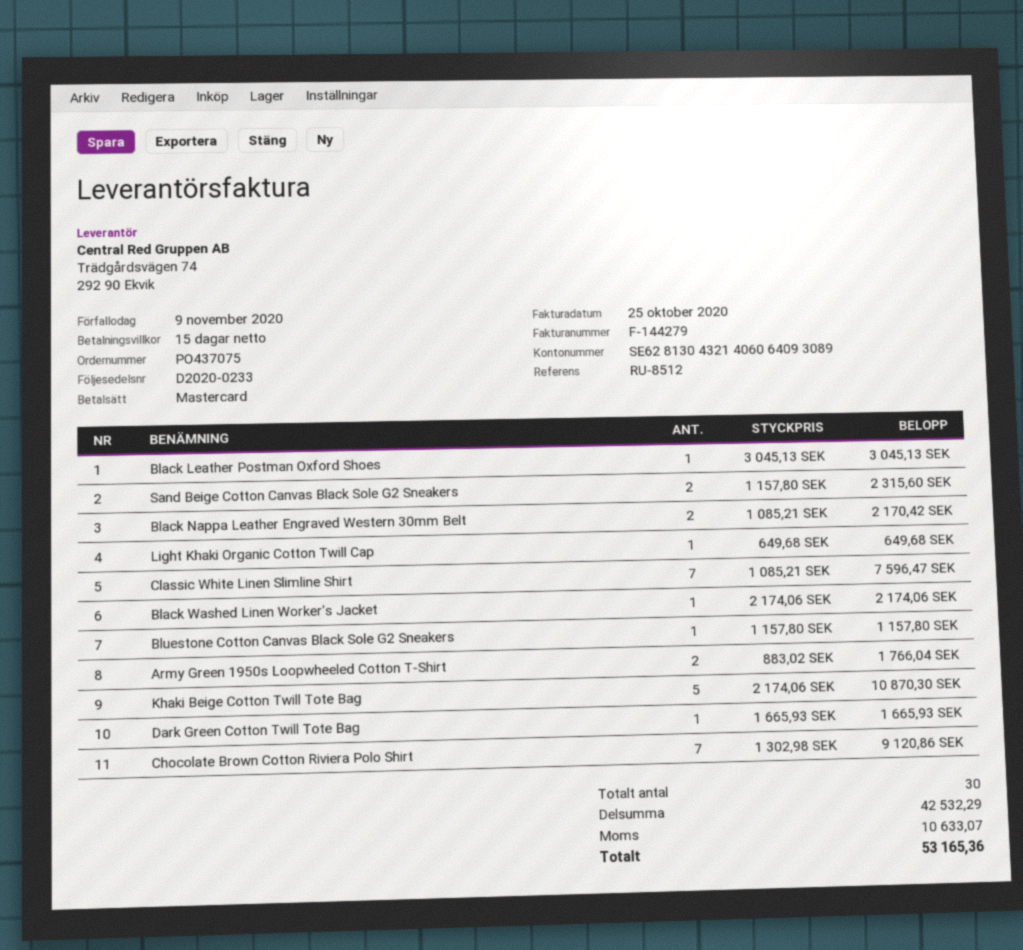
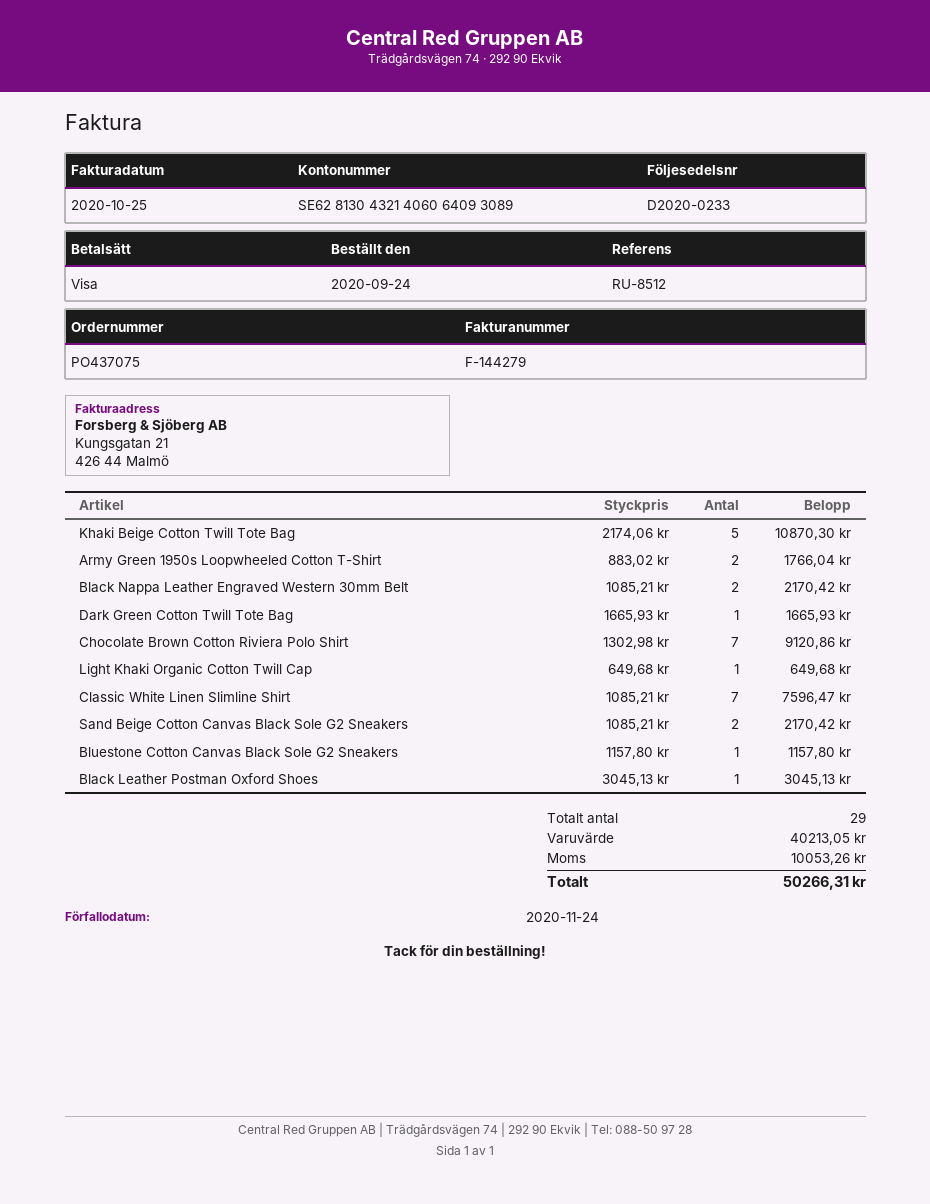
due date: 2020-11-09 -> 2020-11-24
payment method: Mastercard -> Visa
Sand Beige Cotton Canvas Black Sole G2 Sneakers: 2 x 1157.80 = 2315.60 -> 2 x 1085.21 = 2170.42
Black Washed Linen Worker's Jacket: 1 x 2174.06 = 2174.06 -> none
total quantity: 30 -> 29
subtotal: 42532.29 -> 40213.05
tax: 10633.07 -> 10053.26
total: 53165.36 -> 50266.31

